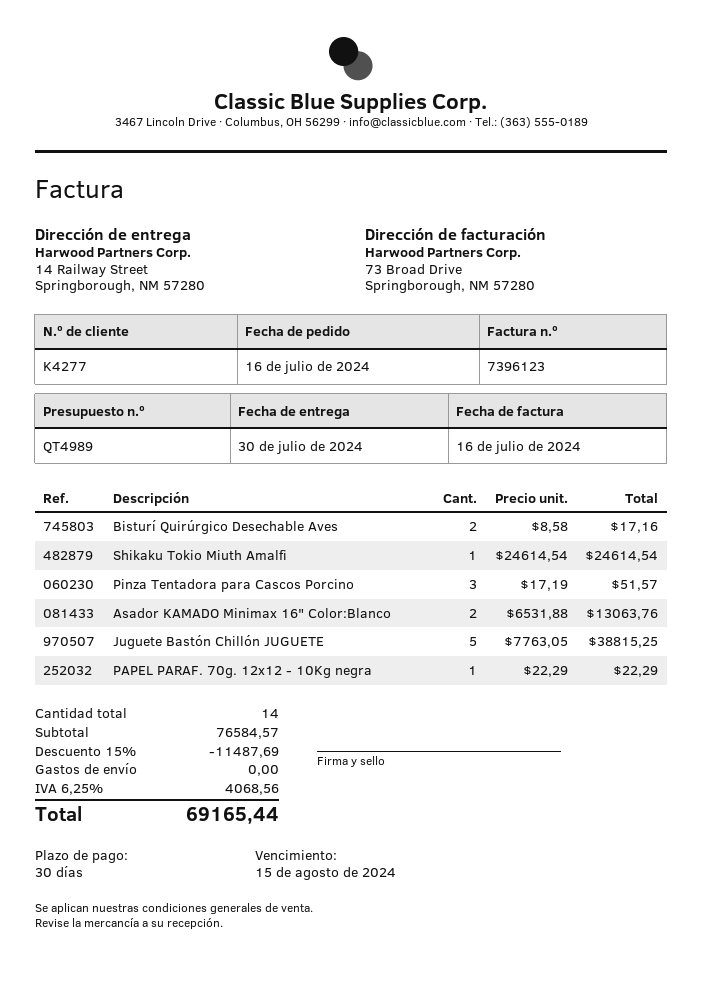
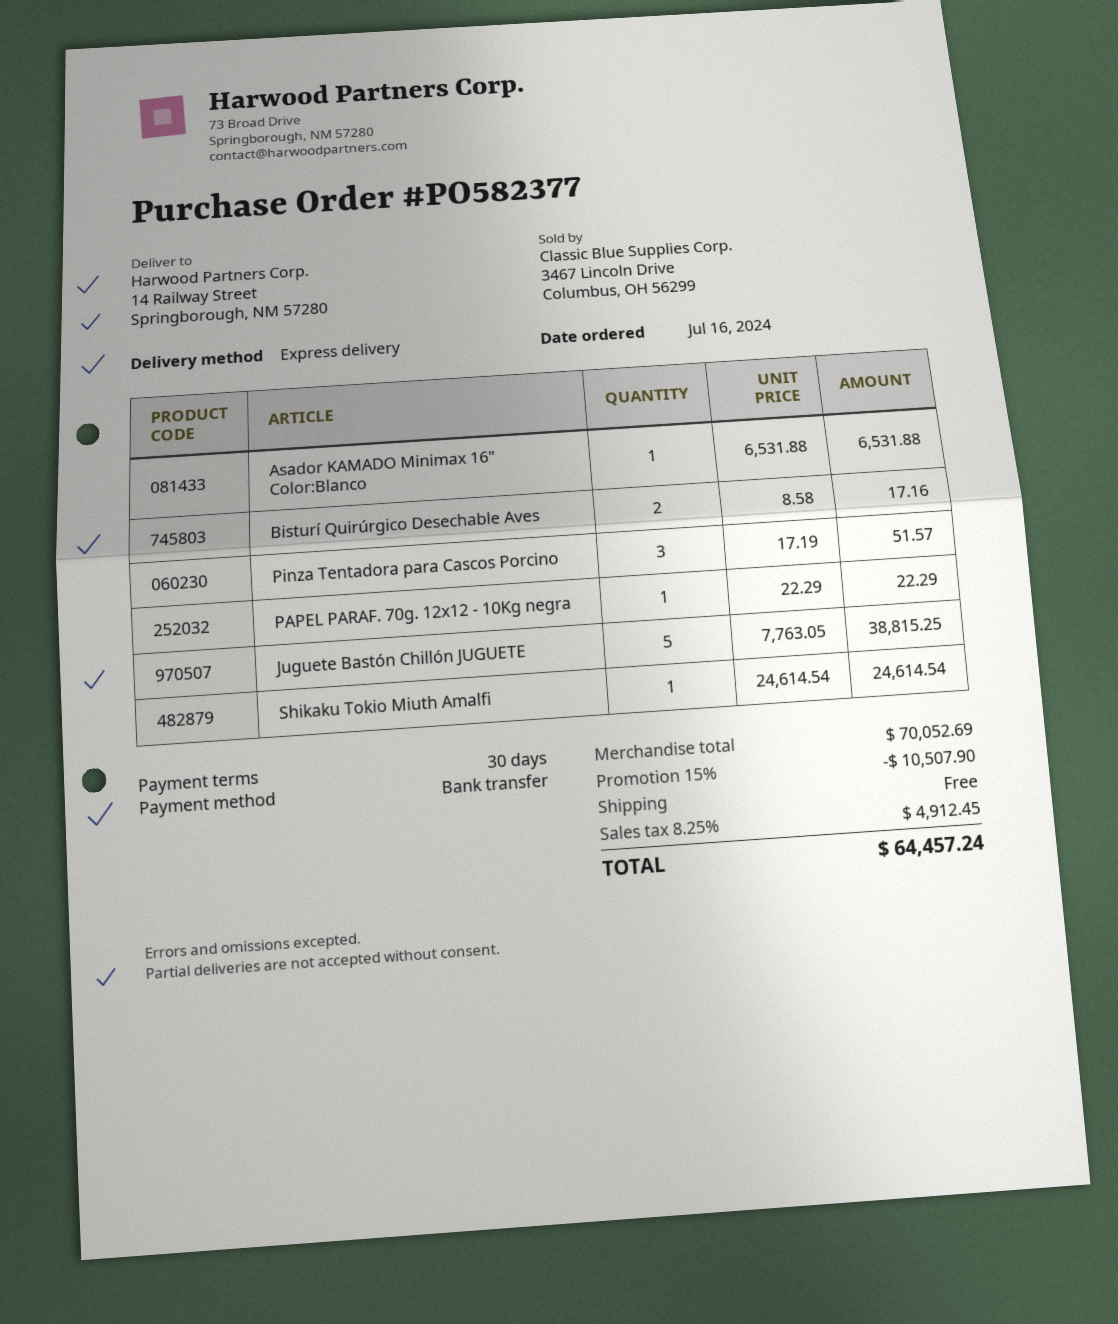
Asador KAMADO Minimax 16" Color:Blanco: 2 x 6531.88 = 13063.76 -> 1 x 6531.88 = 6531.88
subtotal: 76584.57 -> 70052.69
discount: 15% = 11487.69 -> 15% = 10507.90
tax: 6.25% = 4068.56 -> 8.25% = 4912.45
total: 69165.44 -> 64457.24

